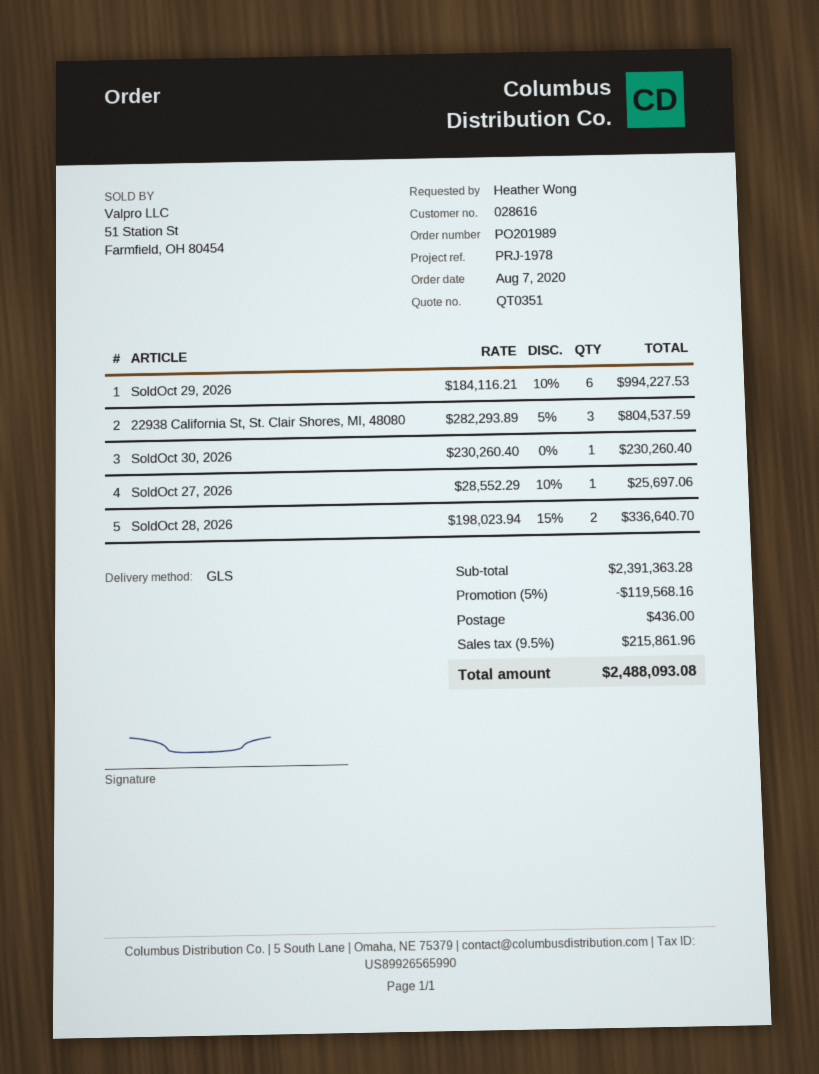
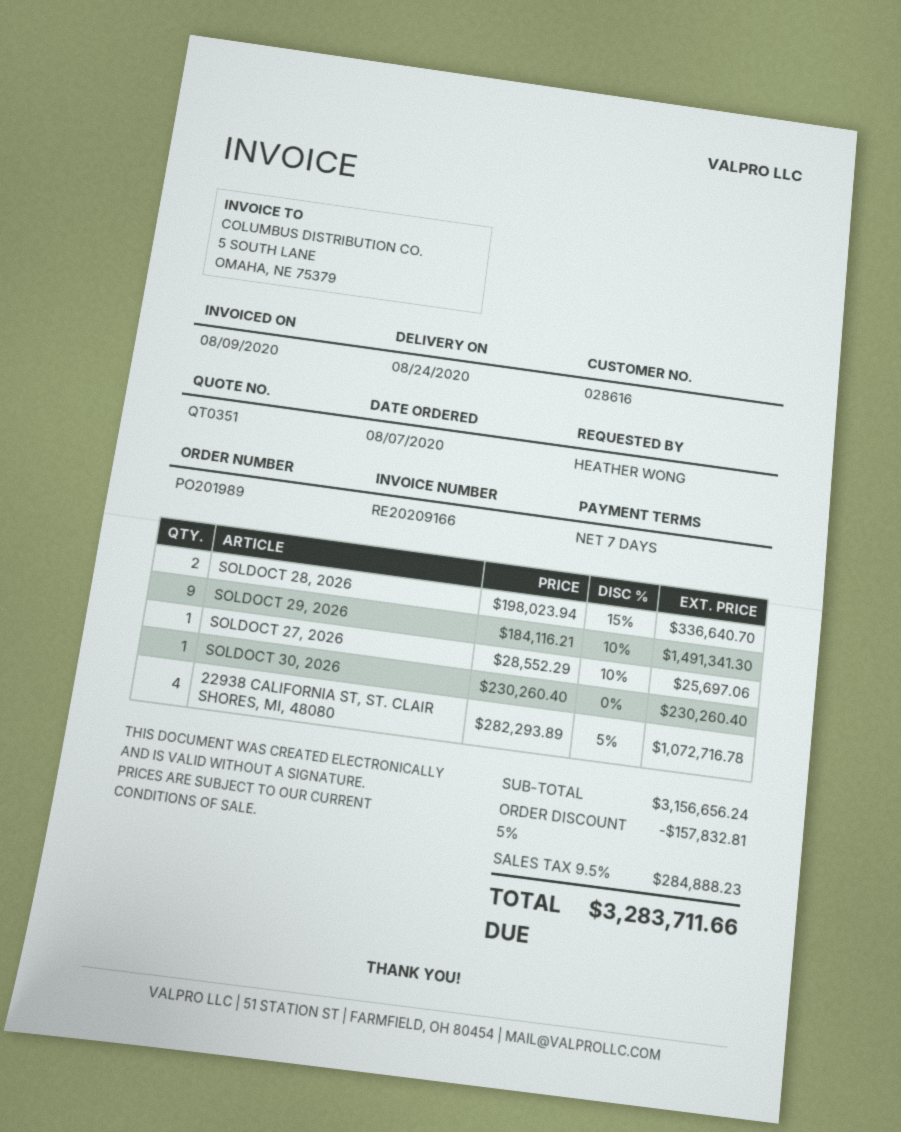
SoldOct 29, 2026: 6 x 184116.21 - 10% = 994227.53 -> 9 x 184116.21 - 10% = 1491341.30
22938 California St, St. Clair Shores, MI, 48080: 3 x 282293.89 - 5% = 804537.59 -> 4 x 282293.89 - 5% = 1072716.78
subtotal: 2391363.28 -> 3156656.24
discount: 5% = 119568.16 -> 5% = 157832.81
shipping: 436.00 -> none
tax: 9.5% = 215861.96 -> 9.5% = 284888.23
total: 2488093.08 -> 3283711.66

